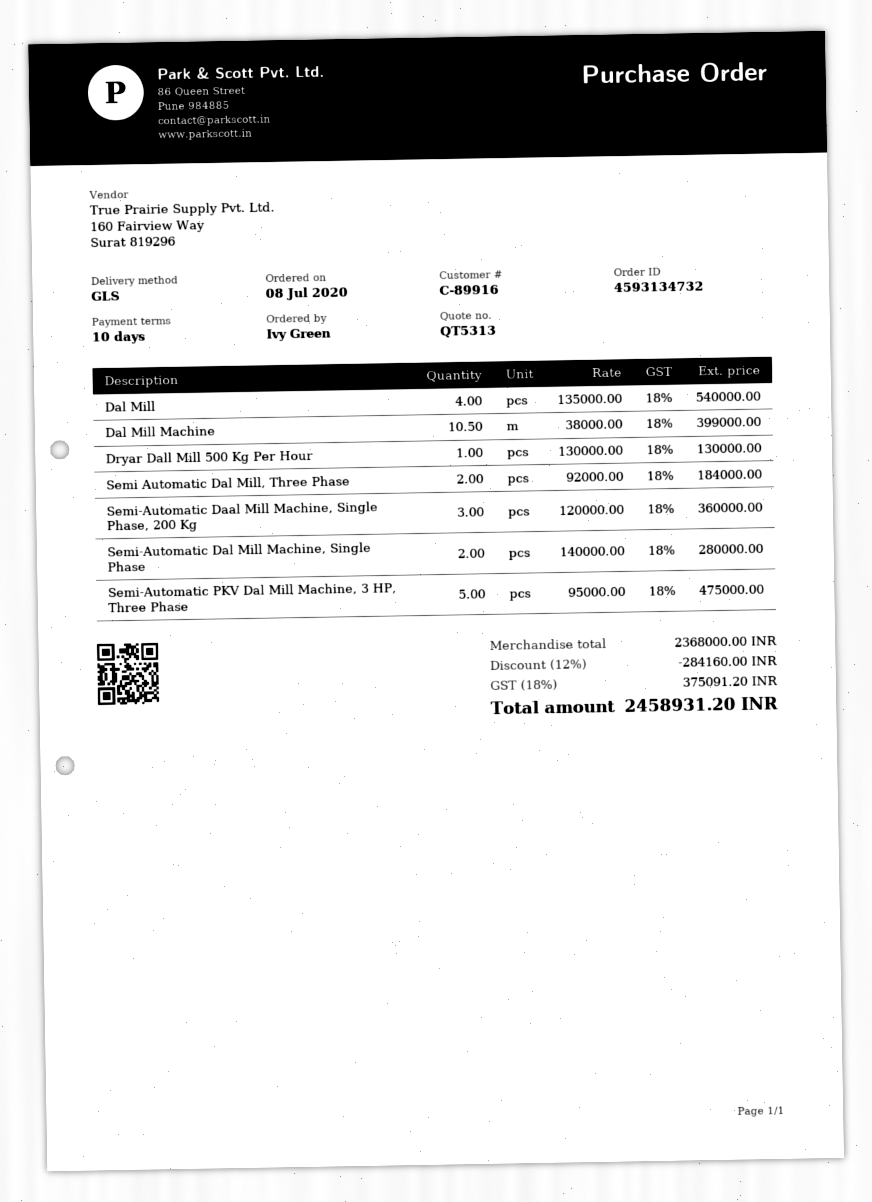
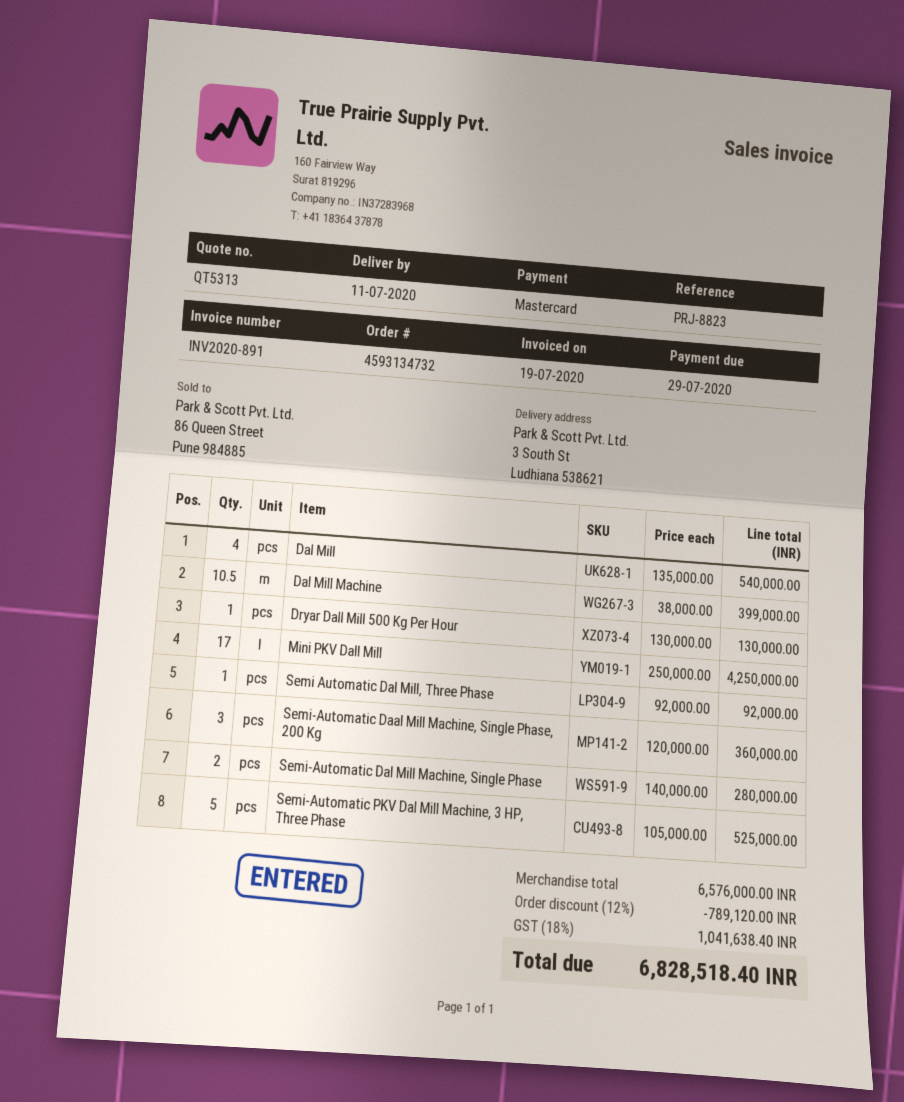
Semi Automatic Dal Mill, Three Phase: 2 x 92000.00 = 184000.00 -> 1 x 92000.00 = 92000.00
Semi-Automatic PKV Dal Mill Machine, 3 HP, Three Phase: 5 x 95000.00 = 475000.00 -> 5 x 105000.00 = 525000.00
Mini PKV Dall Mill: none -> 17 x 250000.00 = 4250000.00
subtotal: 2368000.00 -> 6576000.00
discount: 12% = 284160.00 -> 12% = 789120.00
tax: 18% = 375091.20 -> 18% = 1041638.40
total: 2458931.20 -> 6828518.40

